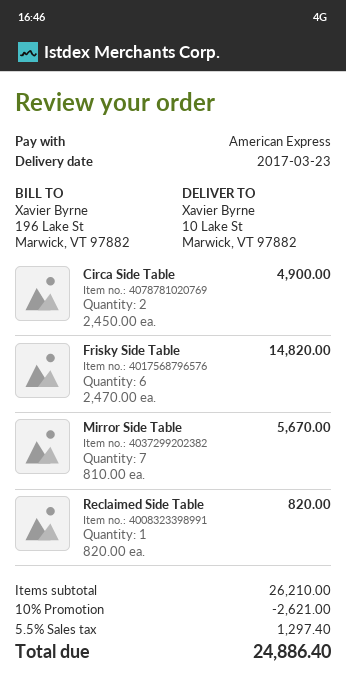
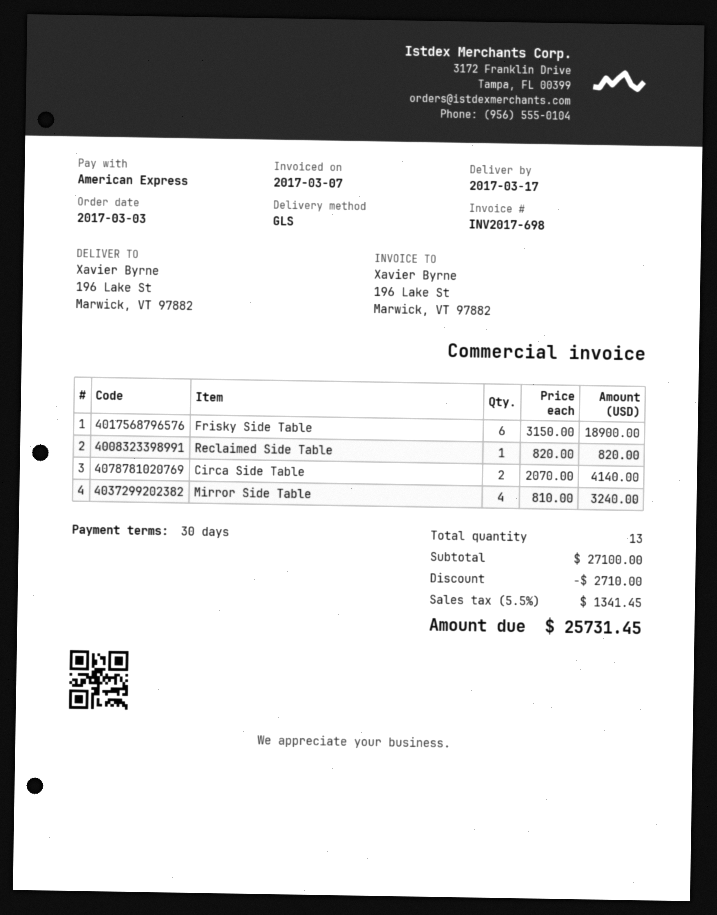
delivery date: 2017-03-23 -> 2017-03-17
ship to: 10 Lake St, Marwick, VT 97882 -> 196 Lake St, Marwick, VT 97882
Circa Side Table: 2 x 2450.00 = 4900.00 -> 2 x 2070.00 = 4140.00
Frisky Side Table: 6 x 2470.00 = 14820.00 -> 6 x 3150.00 = 18900.00
Mirror Side Table: 7 x 810.00 = 5670.00 -> 4 x 810.00 = 3240.00
subtotal: 26210.00 -> 27100.00
discount: 2621.00 -> 2710.00
tax: 5.5% = 1297.40 -> 5.5% = 1341.45
total: 24886.40 -> 25731.45

